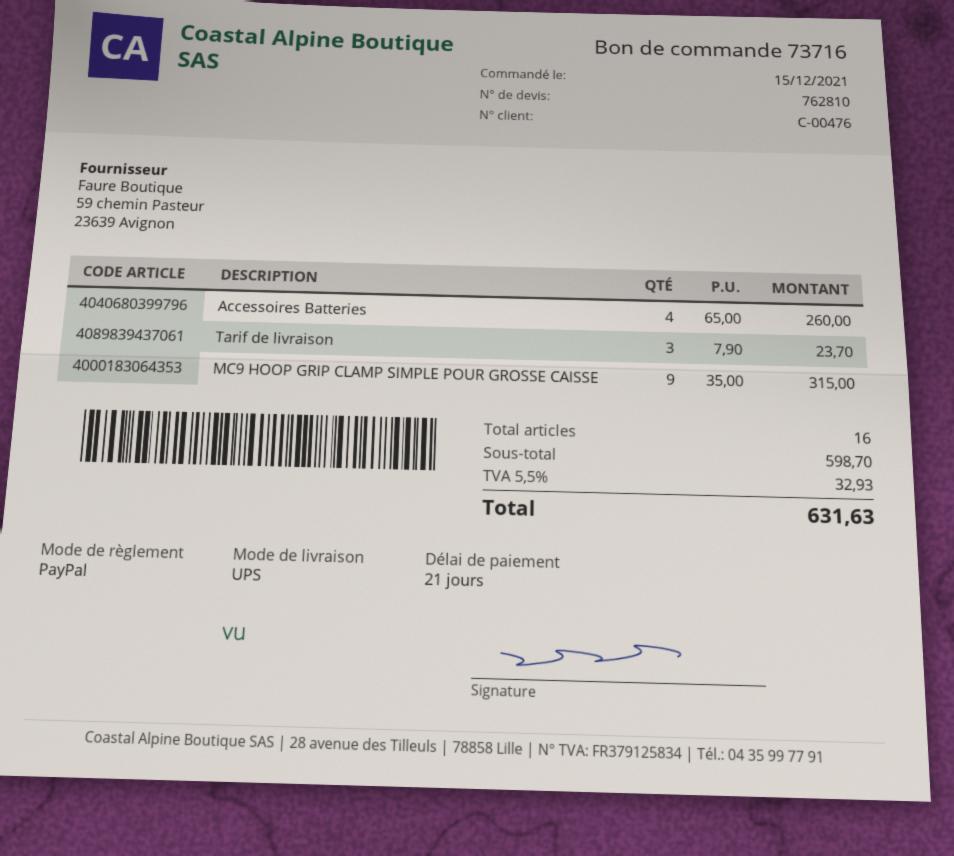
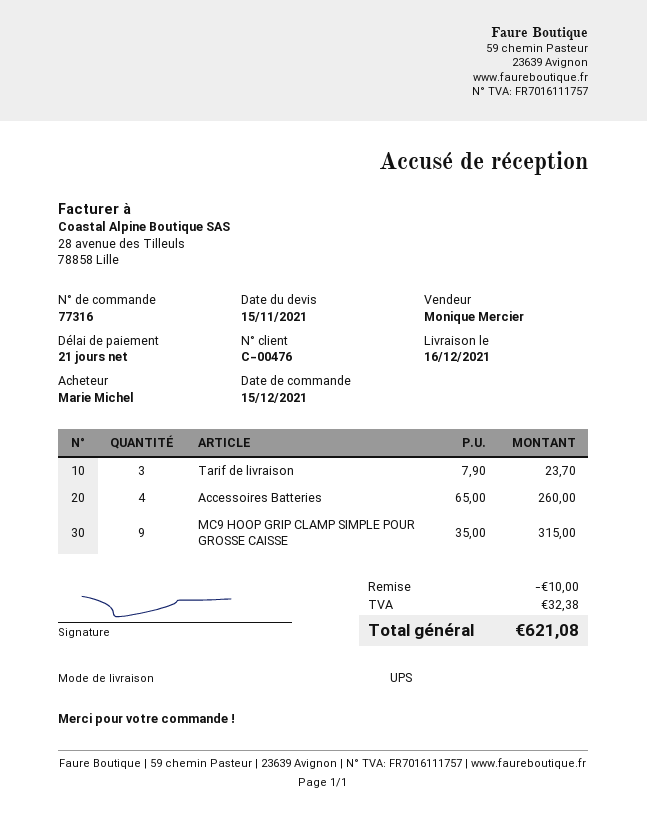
order number: 73716 -> 77316
discount: none -> 10.00
tax: 32.93 -> 32.38
total: 631.63 -> 621.08

